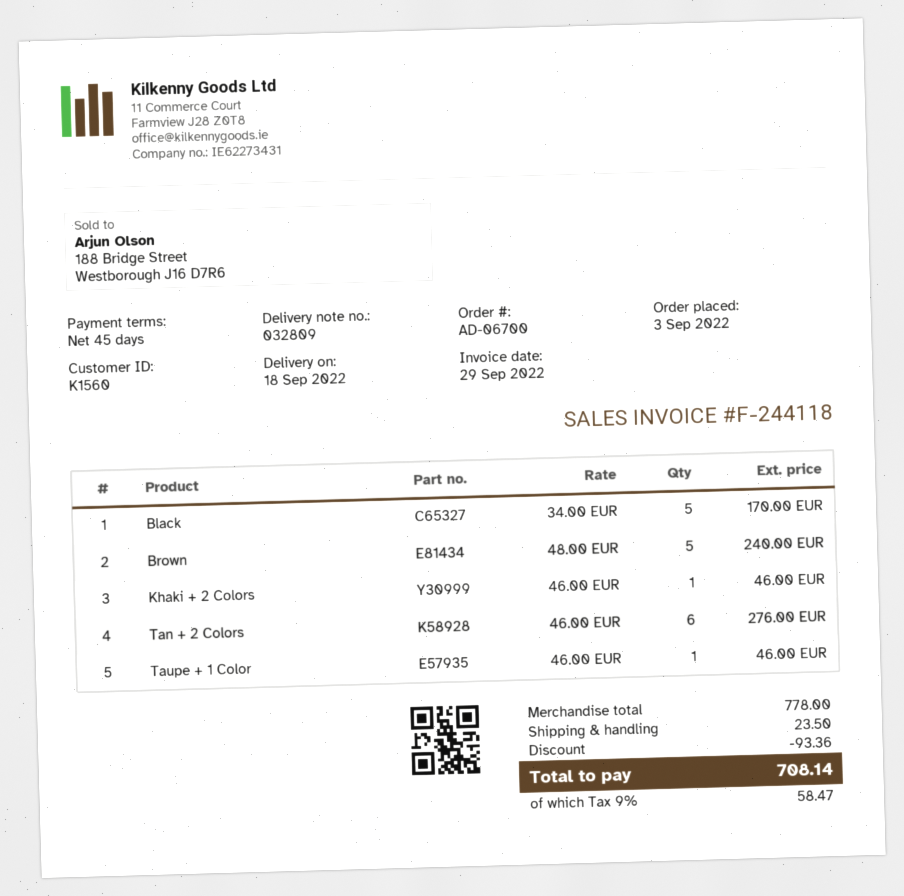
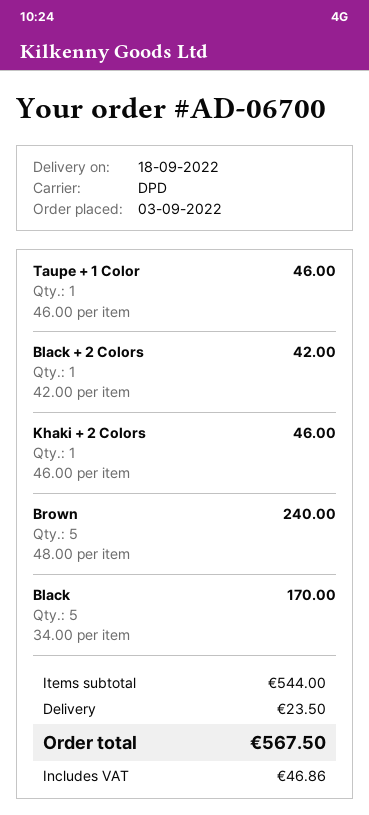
Tan + 2 Colors: 6 x 46.00 = 276.00 -> none
Black + 2 Colors: none -> 1 x 42.00 = 42.00
subtotal: 778.00 -> 544.00
discount: 93.36 -> none
tax: 58.47 -> 46.86
total: 708.14 -> 567.50

